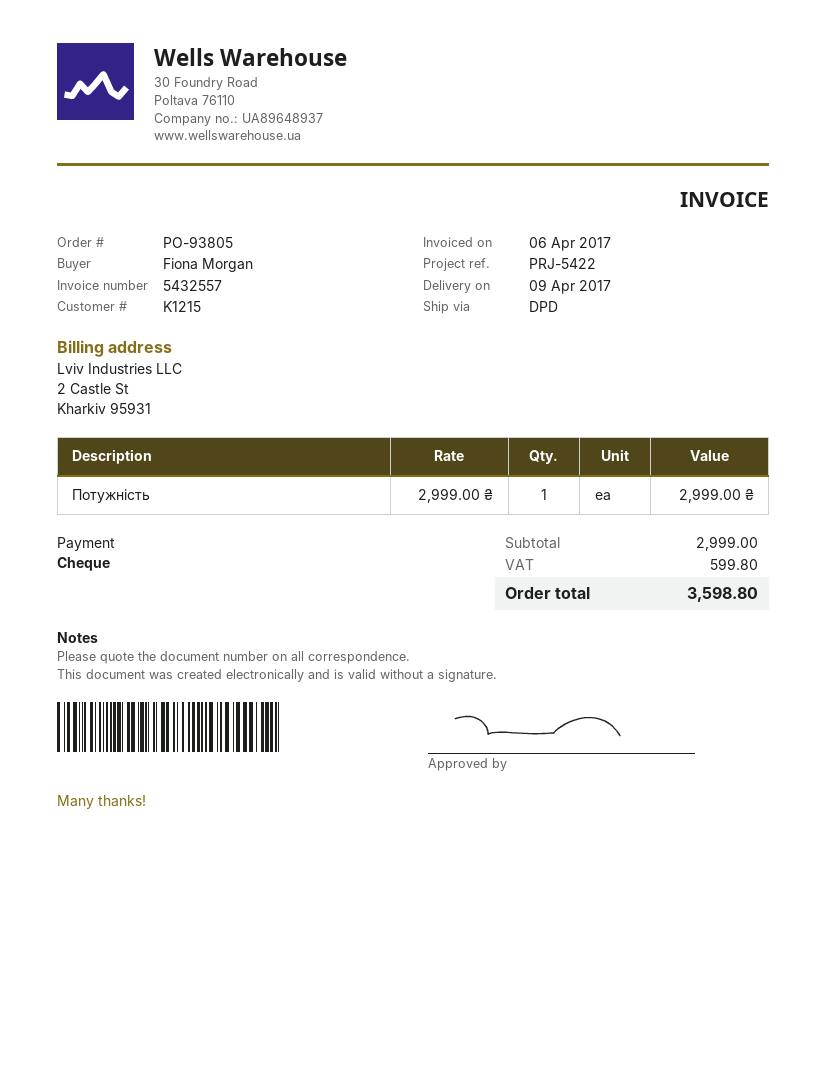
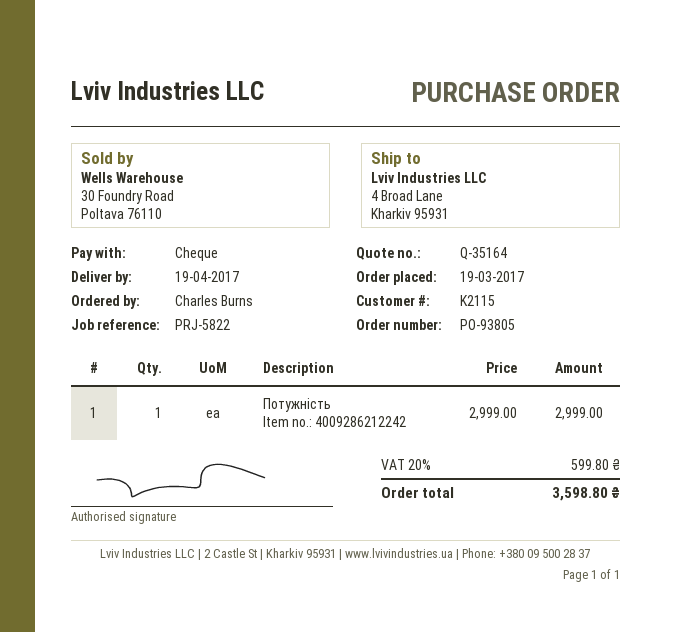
delivery date: 2017-04-09 -> 2017-04-19
customer number: K1215 -> K2115
reference: PRJ-5422 -> PRJ-5822
ordered by: Fiona Morgan -> Charles Burns

